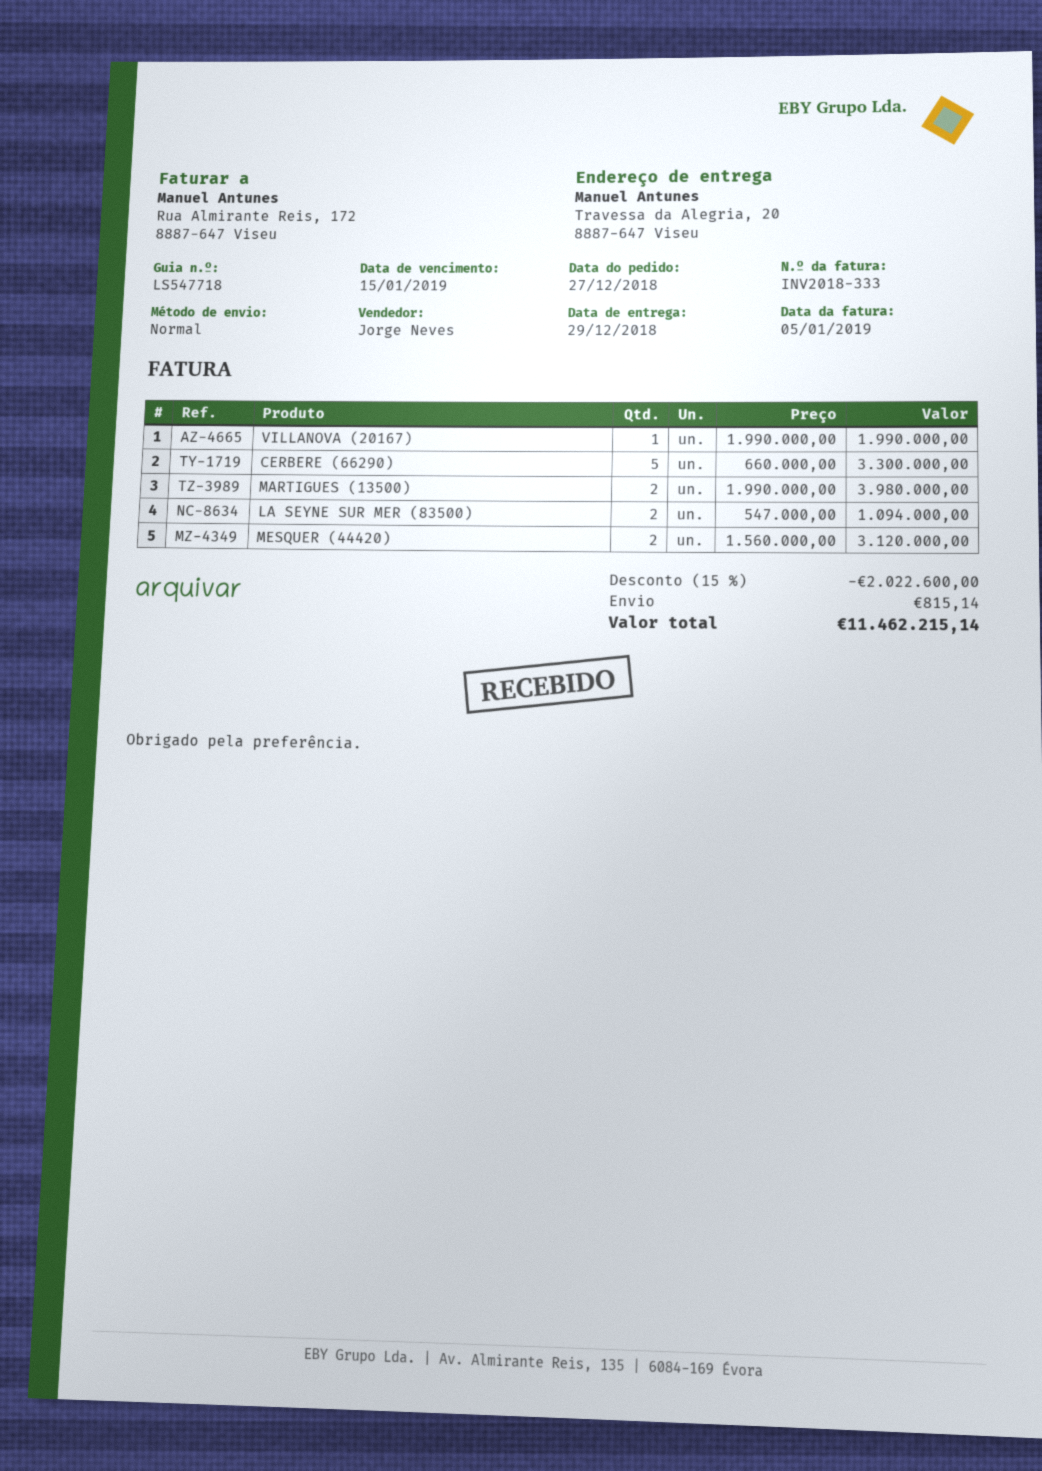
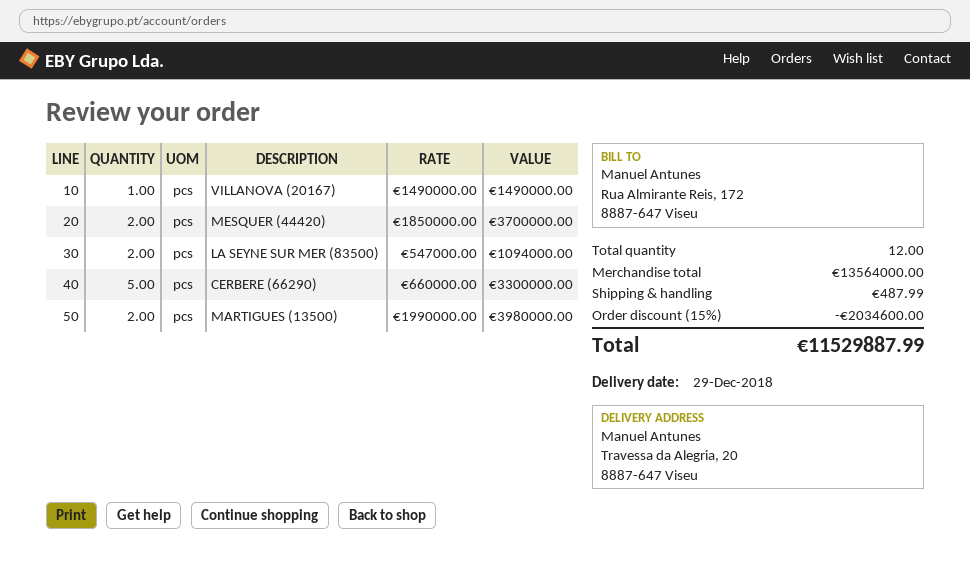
VILLANOVA (20167): 1 x 1990000.00 = 1990000.00 -> 1 x 1490000.00 = 1490000.00
MESQUER (44420): 2 x 1560000.00 = 3120000.00 -> 2 x 1850000.00 = 3700000.00
discount: 15% = 2022600.00 -> 15% = 2034600.00
shipping: 815.14 -> 487.99
total: 11462215.14 -> 11529887.99

